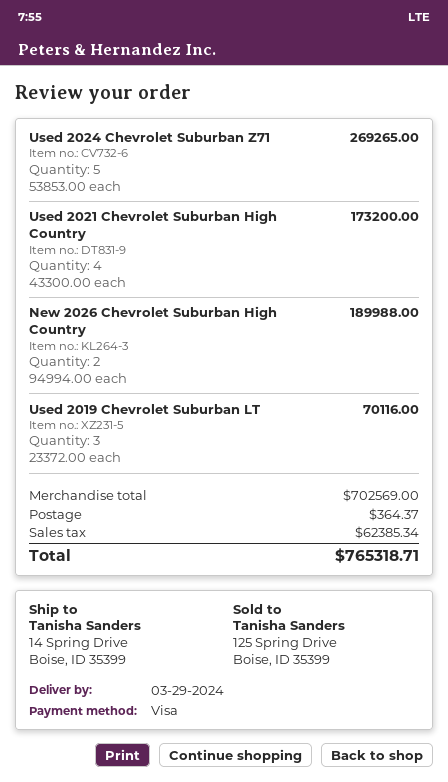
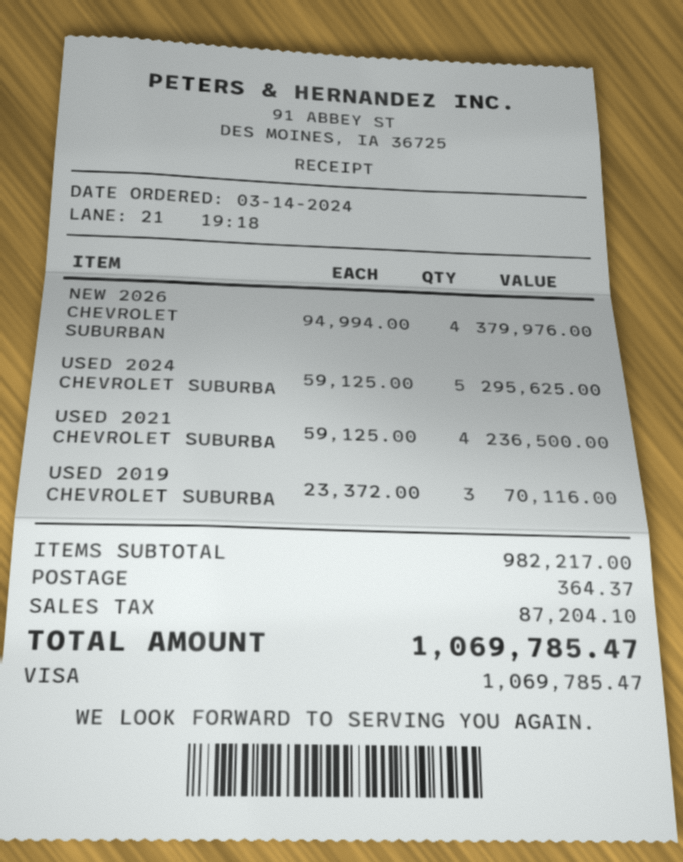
Used 2024 Chevrolet Suburban Z71: 5 x 53853.00 = 269265.00 -> 5 x 59125.00 = 295625.00
Used 2021 Chevrolet Suburban High Country: 4 x 43300.00 = 173200.00 -> 4 x 59125.00 = 236500.00
New 2026 Chevrolet Suburban High Country: 2 x 94994.00 = 189988.00 -> 4 x 94994.00 = 379976.00
subtotal: 702569.00 -> 982217.00
tax: 62385.34 -> 87204.10
total: 765318.71 -> 1069785.47

